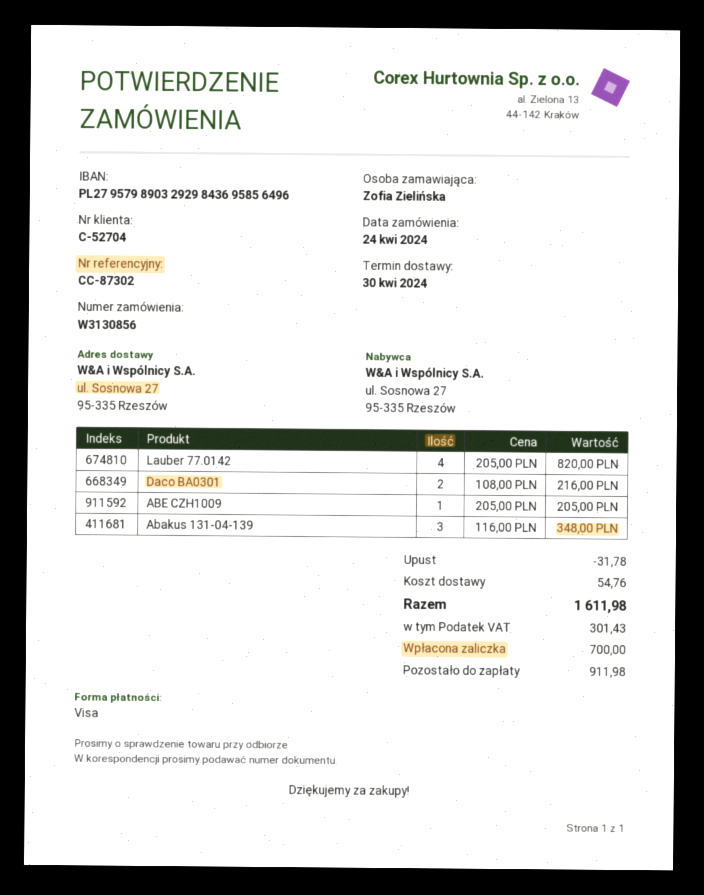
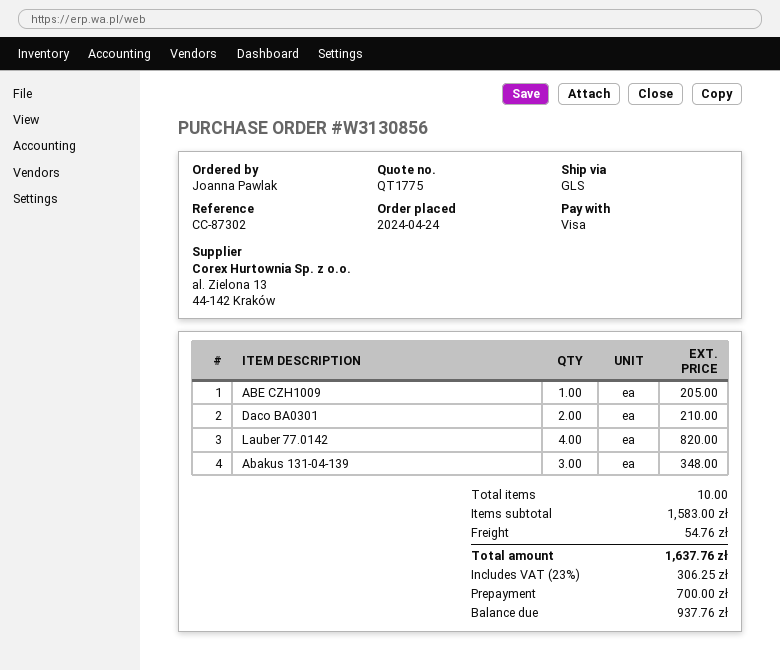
ordered by: Zofia Zielińska -> Joanna Pawlak
Daco BA0301: 2 for 216.00 -> 2 for 210.00
discount: 31.78 -> none
tax: 301.43 -> 306.25
total: 1611.98 -> 1637.76
balance: 911.98 -> 937.76

